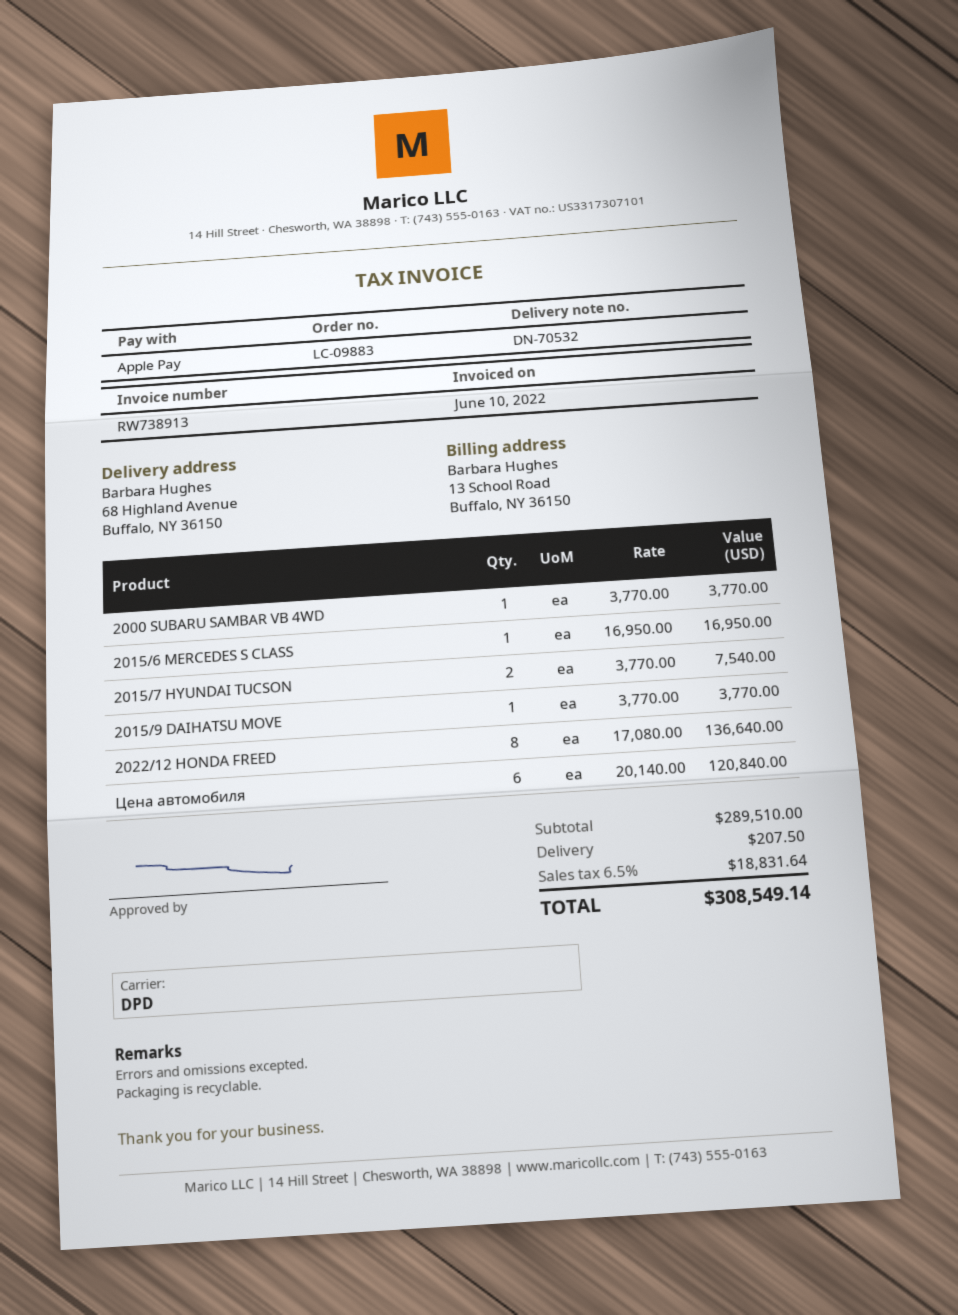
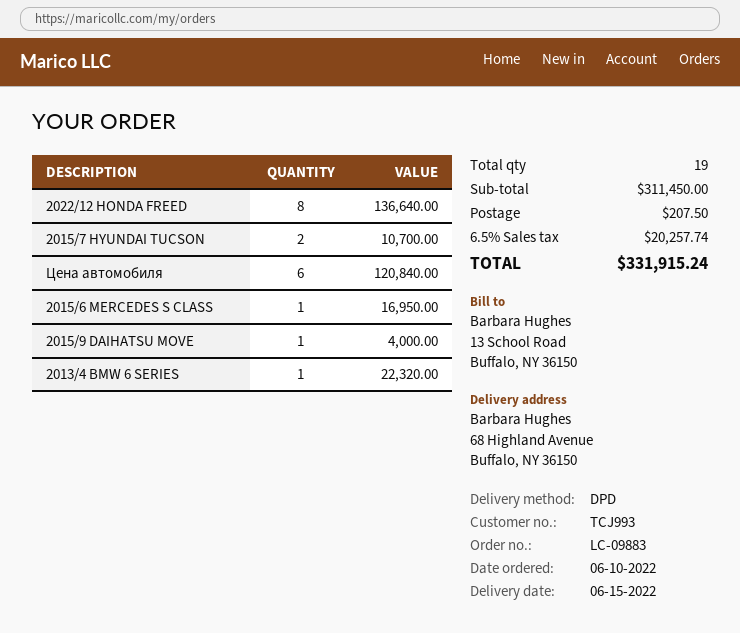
2000 SUBARU SAMBAR VB 4WD: 1 for 3770.00 -> none
2015/7 HYUNDAI TUCSON: 2 for 7540.00 -> 2 for 10700.00
2015/9 DAIHATSU MOVE: 1 for 3770.00 -> 1 for 4000.00
2013/4 BMW 6 SERIES: none -> 1 for 22320.00
subtotal: 289510.00 -> 311450.00
tax: 6.5% = 18831.64 -> 6.5% = 20257.74
total: 308549.14 -> 331915.24

